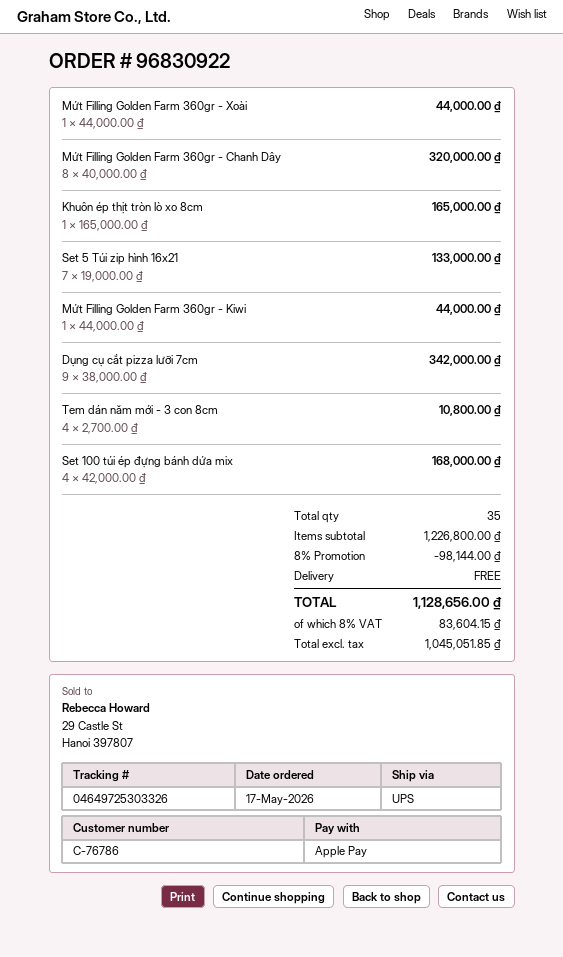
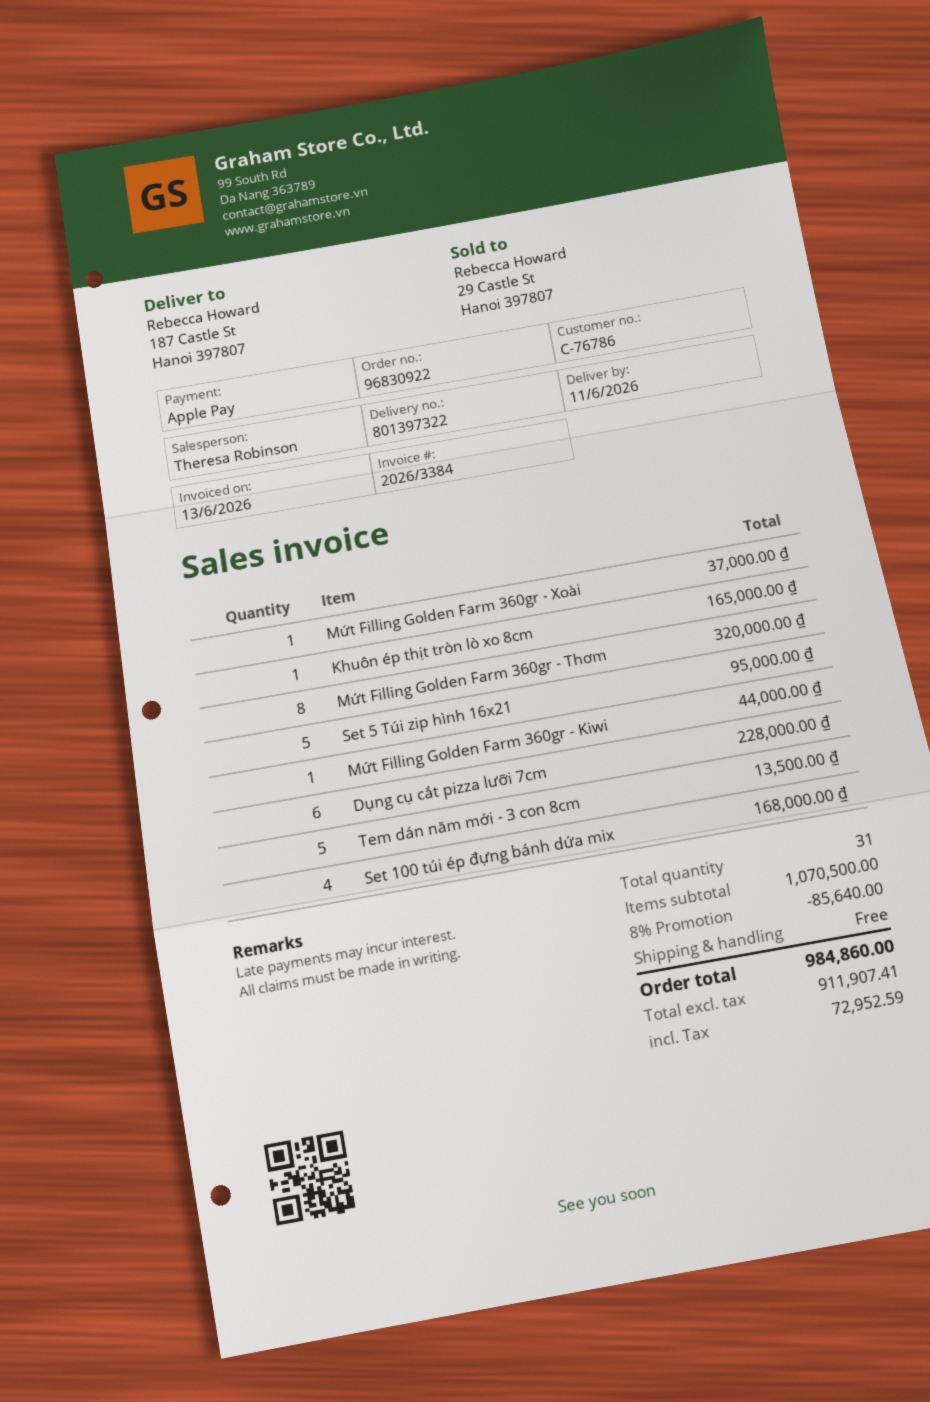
Mứt Filling Golden Farm 360gr - Xoài: 1 for 44000.00 -> 1 for 37000.00
Mứt Filling Golden Farm 360gr - Chanh Dây: 8 for 320000.00 -> none
Set 5 Túi zip hình 16x21: 7 for 133000.00 -> 5 for 95000.00
Dụng cụ cắt pizza lưỡi 7cm: 9 for 342000.00 -> 6 for 228000.00
Tem dán năm mới - 3 con 8cm: 4 for 10800.00 -> 5 for 13500.00
Mứt Filling Golden Farm 360gr - Thơm: none -> 8 for 320000.00
total quantity: 35 -> 31
subtotal: 1226800.00 -> 1070500.00
discount: 8% = 98144.00 -> 8% = 85640.00
net: 1045051.85 -> 911907.41
tax: 83604.15 -> 72952.59
total: 1128656.00 -> 984860.00

